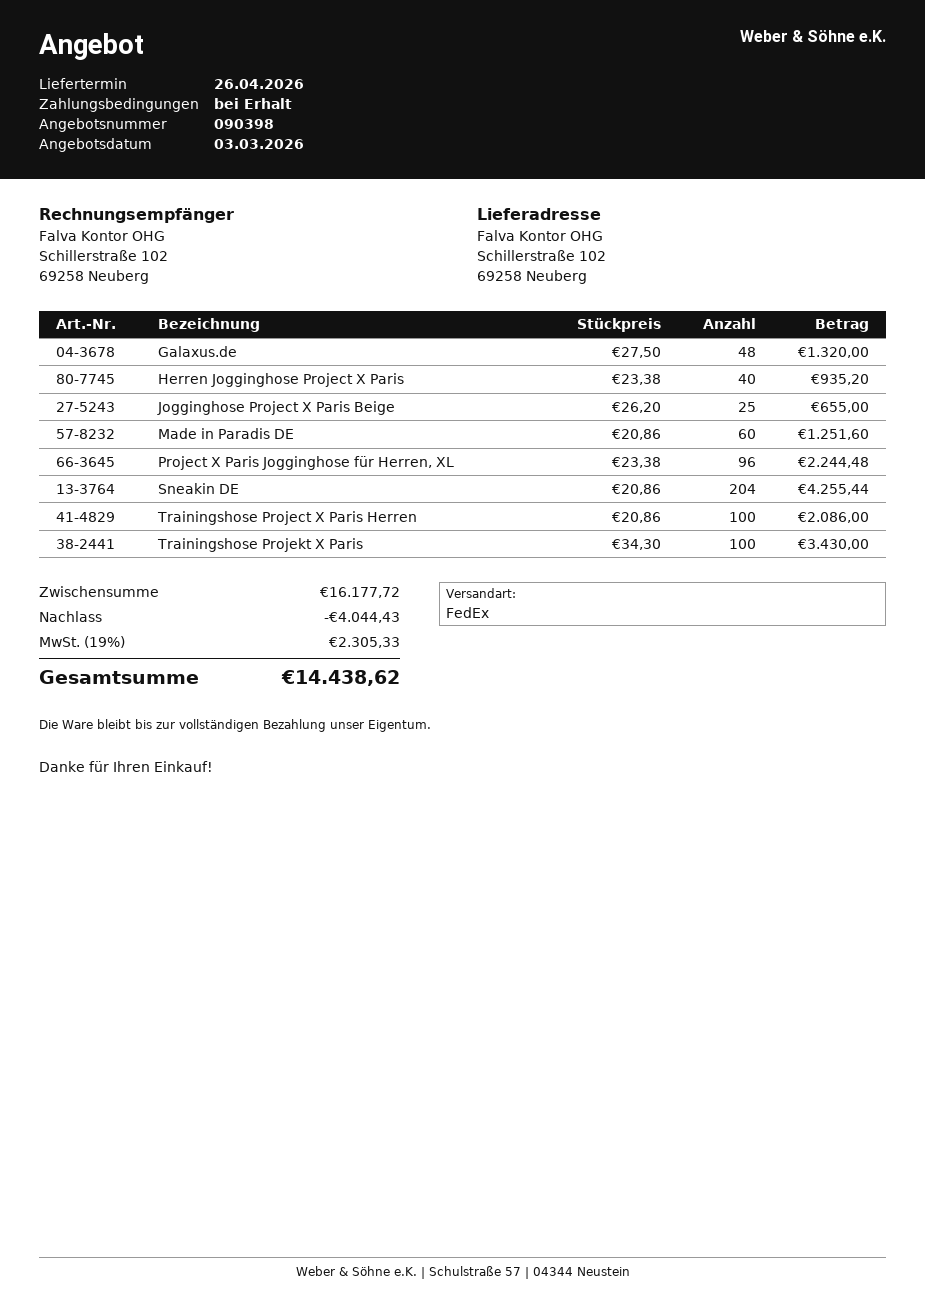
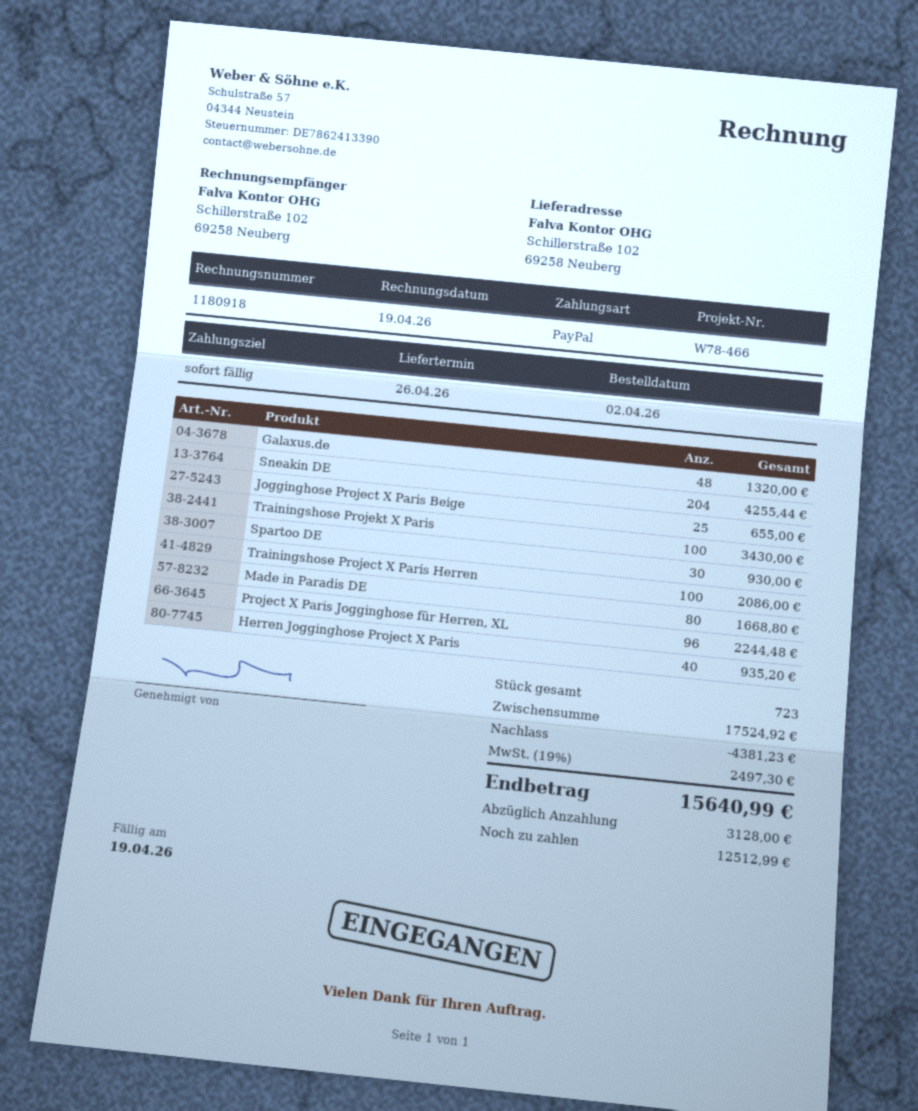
Made in Paradis DE: 60 for 1251.60 -> 80 for 1668.80
Spartoo DE: none -> 30 for 930.00
subtotal: 16177.72 -> 17524.92
discount: 4044.43 -> 4381.23
tax: 19% = 2305.33 -> 19% = 2497.30
total: 14438.62 -> 15640.99

